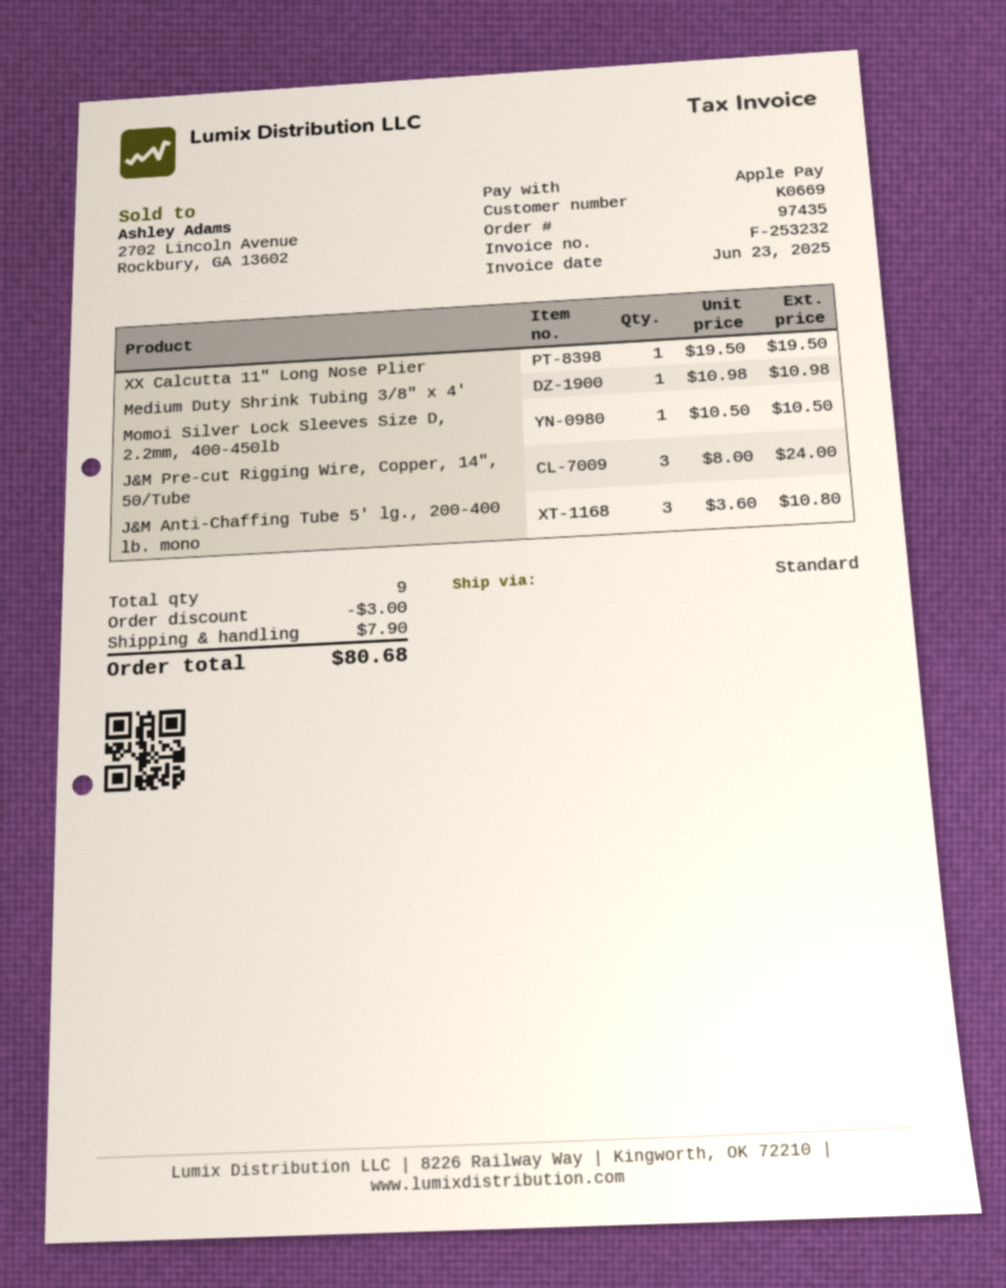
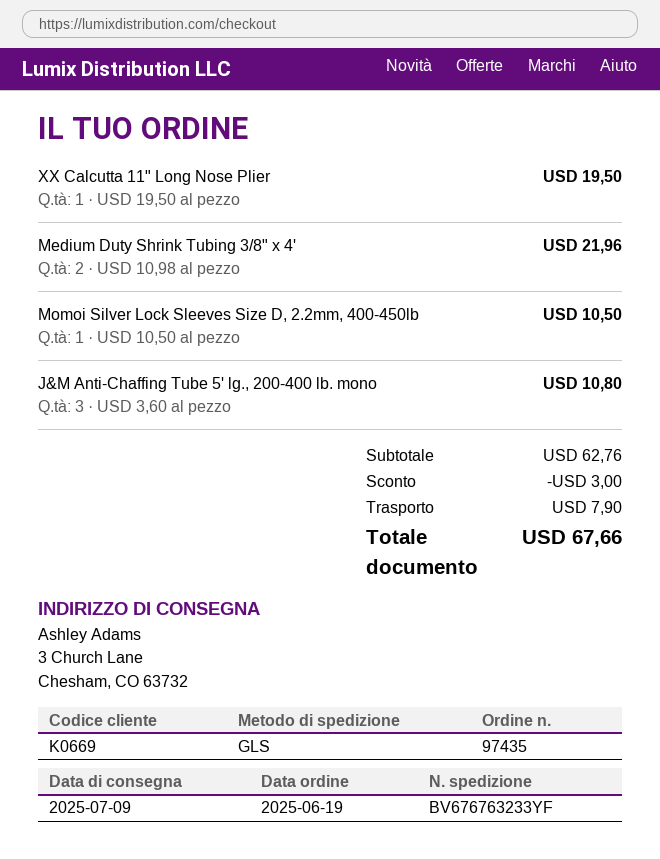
shipping method: standard -> GLS
Medium Duty Shrink Tubing 3/8" x 4': 1 x 10.98 = 10.98 -> 2 x 10.98 = 21.96
J&M Pre-cut Rigging Wire, Copper, 14", 50/Tube: 3 x 8.00 = 24.00 -> none
total: 80.68 -> 67.66

